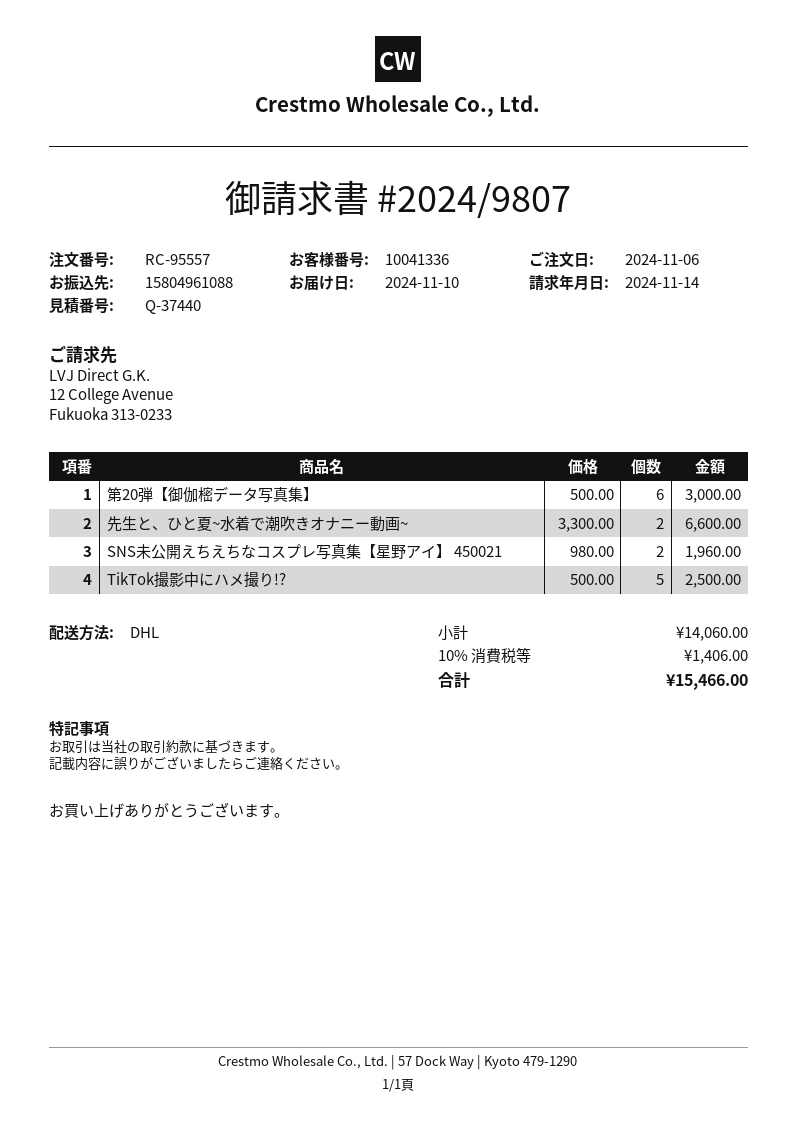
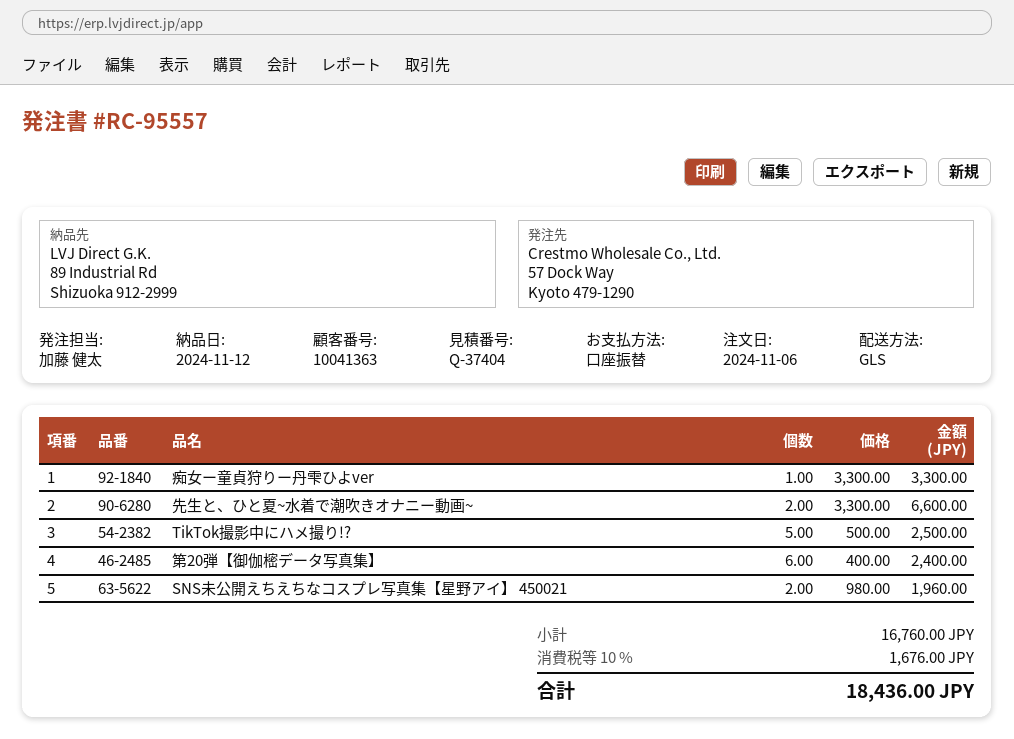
quote number: Q-37440 -> Q-37404
delivery date: 2024-11-10 -> 2024-11-12
customer number: 10041336 -> 10041363
shipping method: DHL -> GLS
第20弾【御伽樒データ写真集】: 6 x 500.00 = 3000.00 -> 6 x 400.00 = 2400.00
痴女ー童貞狩りー丹雫ひよver: none -> 1 x 3300.00 = 3300.00
subtotal: 14060.00 -> 16760.00
tax: 10% = 1406.00 -> 10% = 1676.00
total: 15466.00 -> 18436.00

